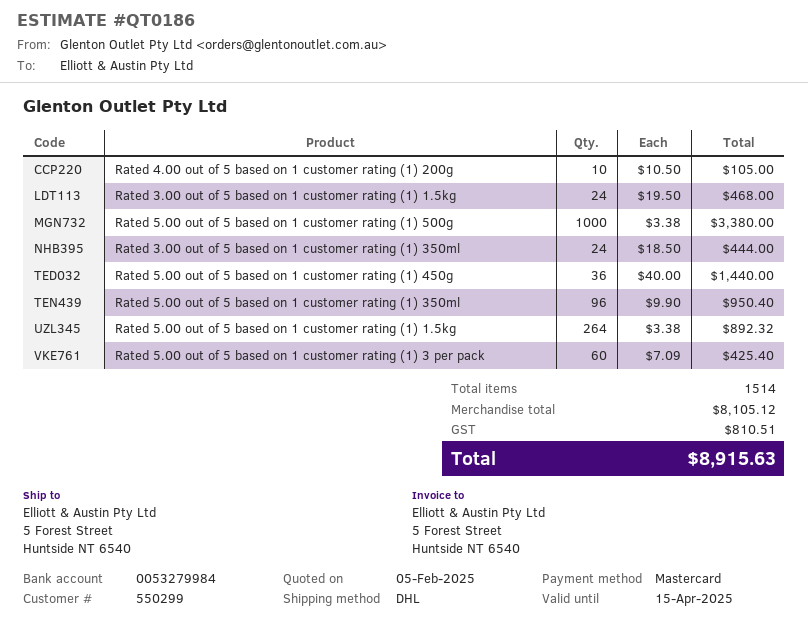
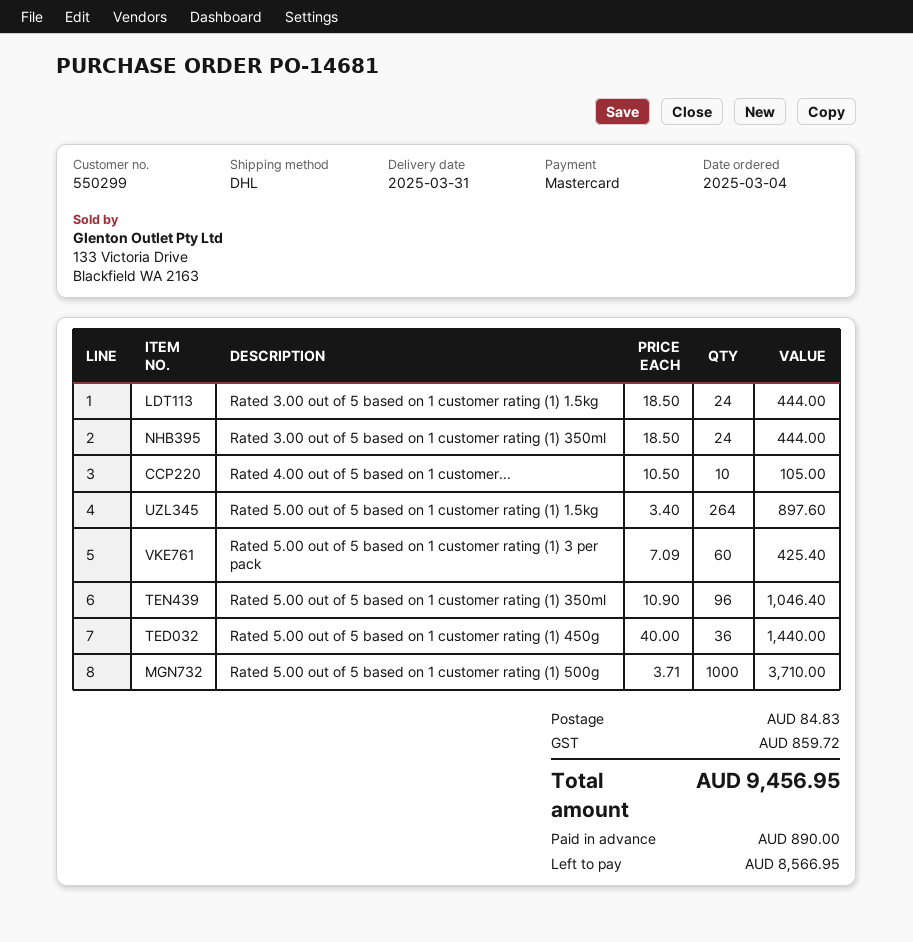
Rated 3.00 out of 5 based on 1 customer rating (1) 1.5kg: 24 x 19.50 = 468.00 -> 24 x 18.50 = 444.00
Rated 5.00 out of 5 based on 1 customer rating (1) 500g: 1000 x 3.38 = 3380.00 -> 1000 x 3.71 = 3710.00
Rated 5.00 out of 5 based on 1 customer rating (1) 350ml: 96 x 9.90 = 950.40 -> 96 x 10.90 = 1046.40
Rated 5.00 out of 5 based on 1 customer rating (1) 1.5kg: 264 x 3.38 = 892.32 -> 264 x 3.40 = 897.60
shipping: none -> 84.83
tax: 810.51 -> 859.72
total: 8915.63 -> 9456.95

